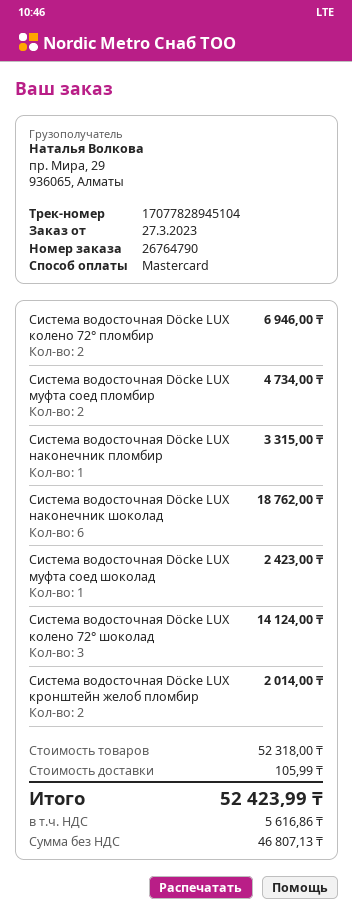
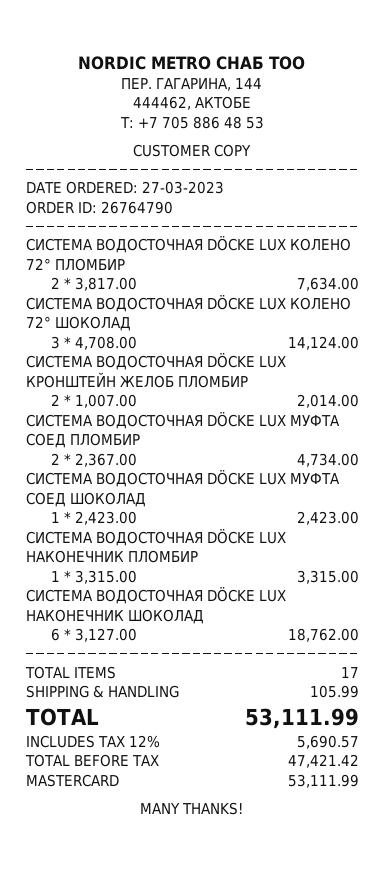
Система водосточная Döcke LUX колено 72° пломбир: 2 for 6946.00 -> 2 for 7634.00
net: 46807.13 -> 47421.42
tax: 5616.86 -> 5690.57
total: 52423.99 -> 53111.99

